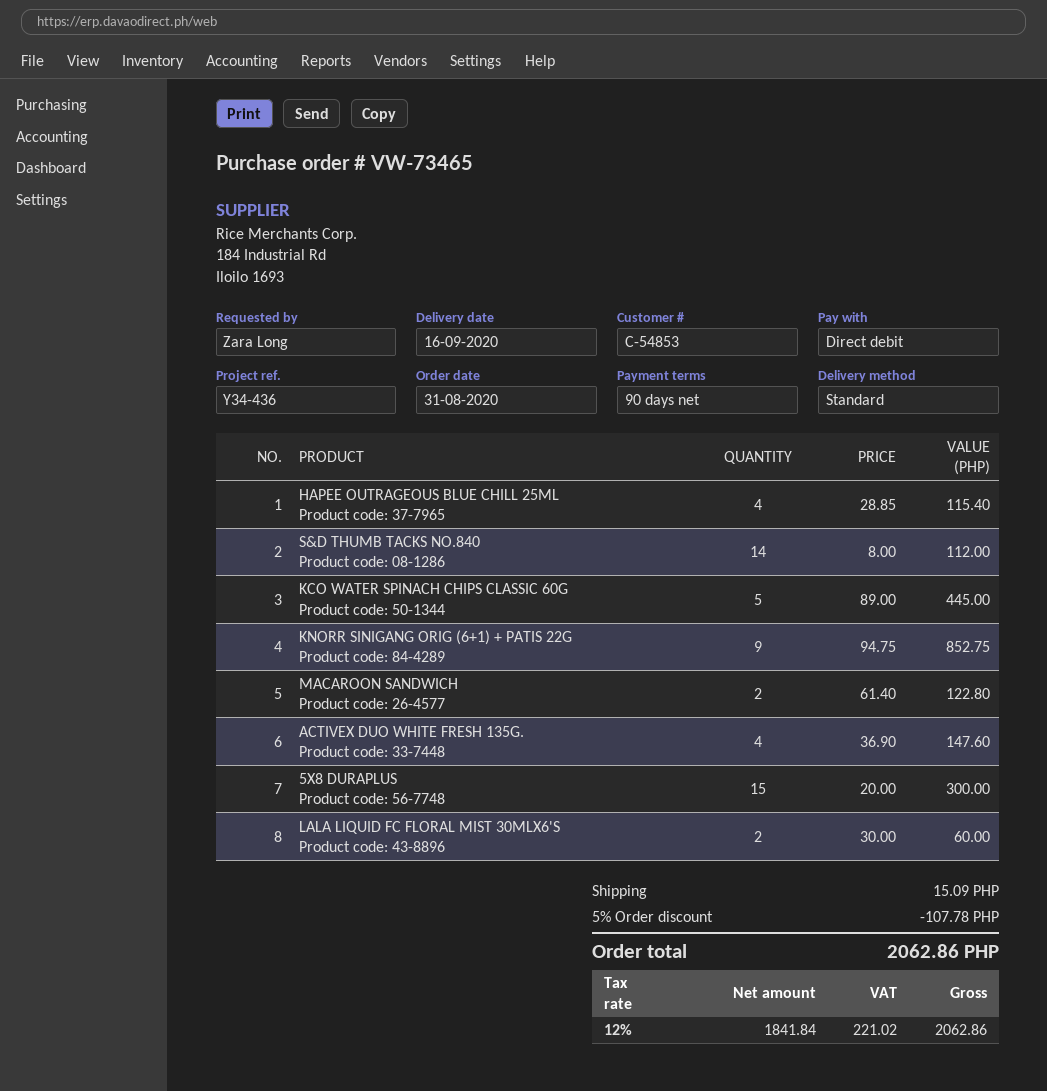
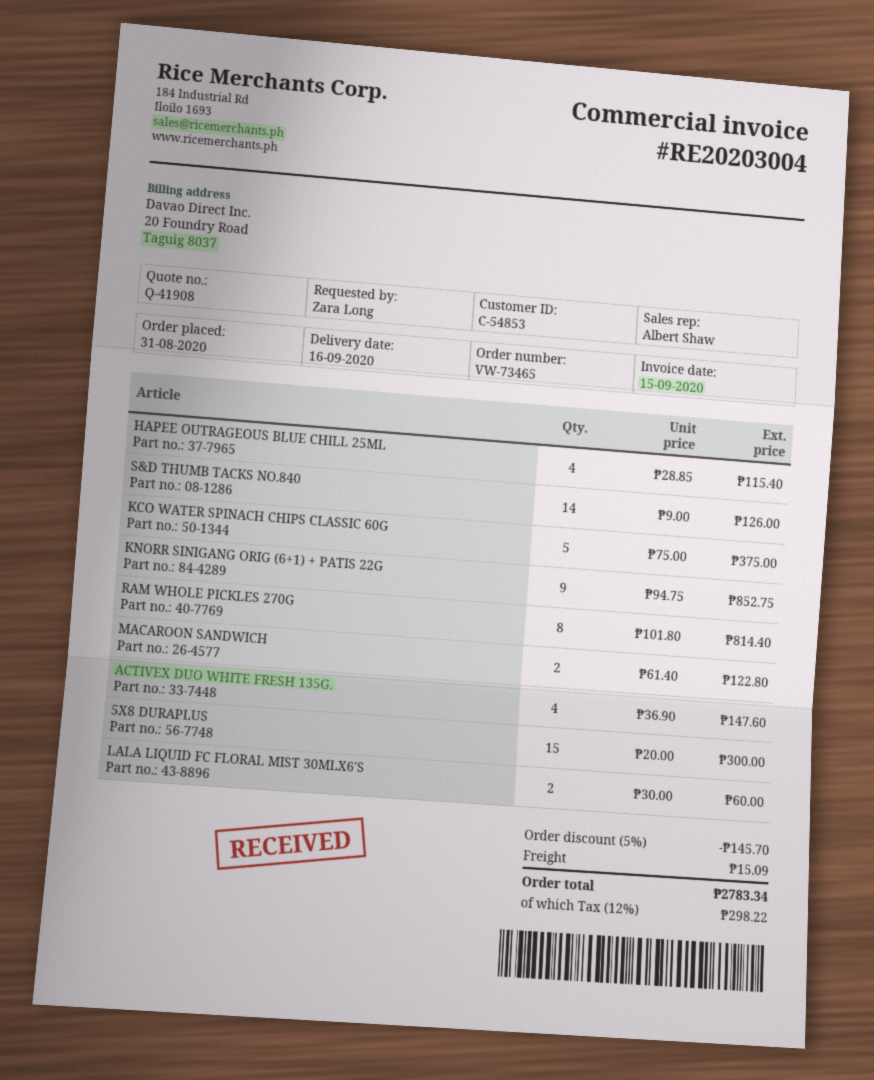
S&D THUMB TACKS NO.840: 14 x 8.00 = 112.00 -> 14 x 9.00 = 126.00
KCO WATER SPINACH CHIPS CLASSIC 60G: 5 x 89.00 = 445.00 -> 5 x 75.00 = 375.00
RAM WHOLE PICKLES 270G: none -> 8 x 101.80 = 814.40
discount: 5% = 107.78 -> 5% = 145.70
tax: 12% = 221.02 -> 12% = 298.22
total: 2062.86 -> 2783.34

